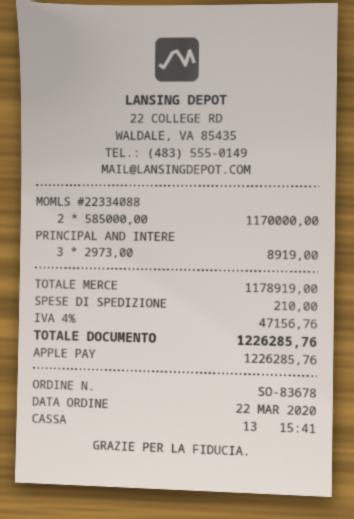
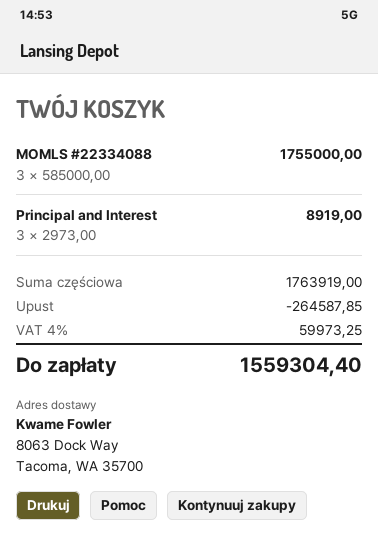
MOMLS #22334088: 2 x 585000.00 = 1170000.00 -> 3 x 585000.00 = 1755000.00
subtotal: 1178919.00 -> 1763919.00
discount: none -> 264587.85
shipping: 210.00 -> none
tax: 4% = 47156.76 -> 4% = 59973.25
total: 1226285.76 -> 1559304.40

